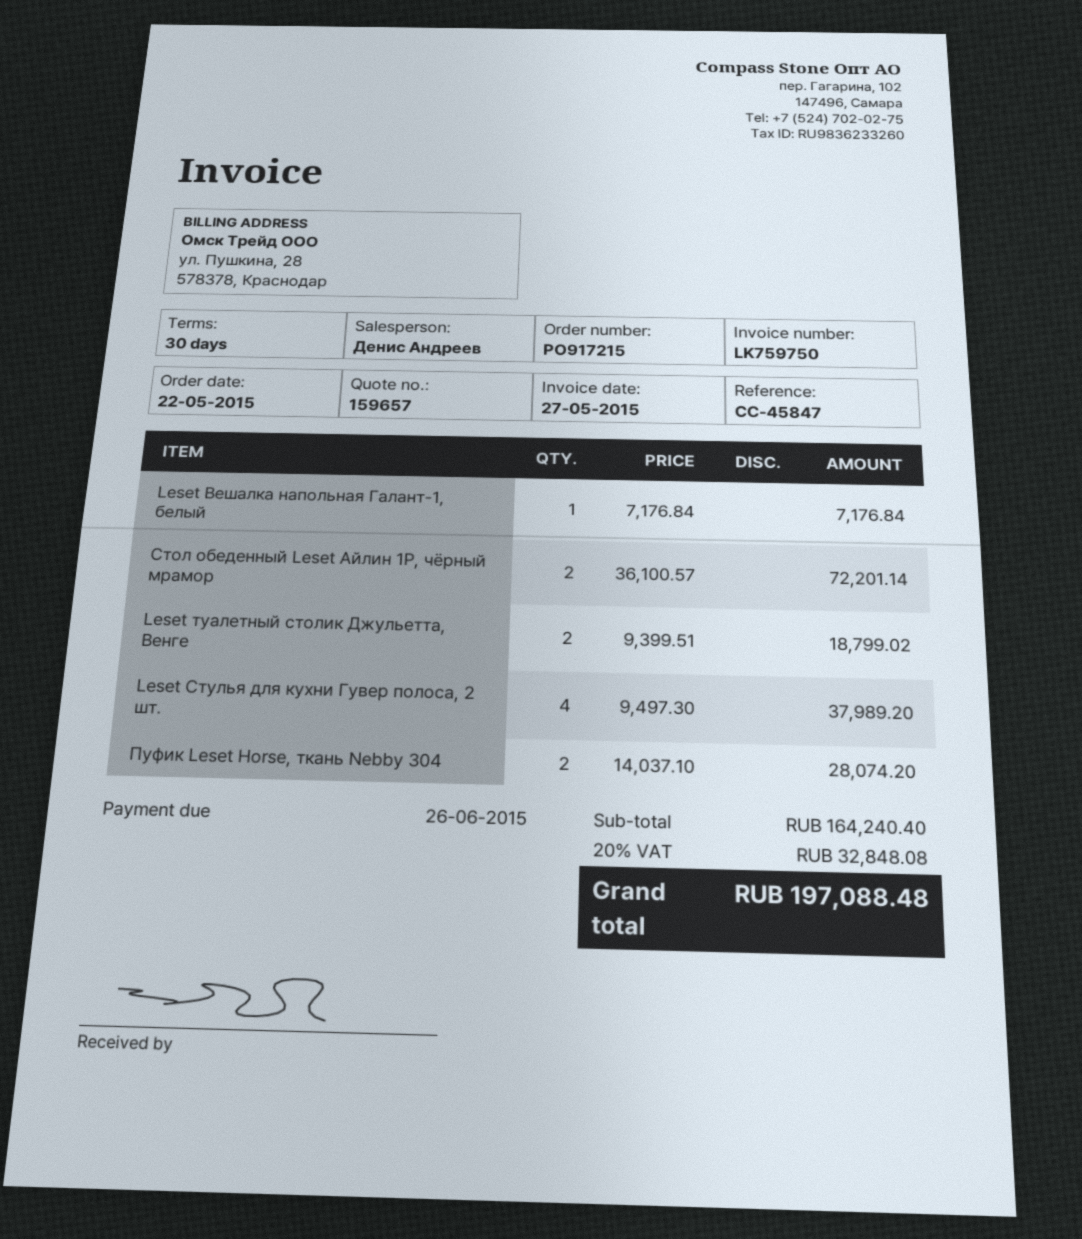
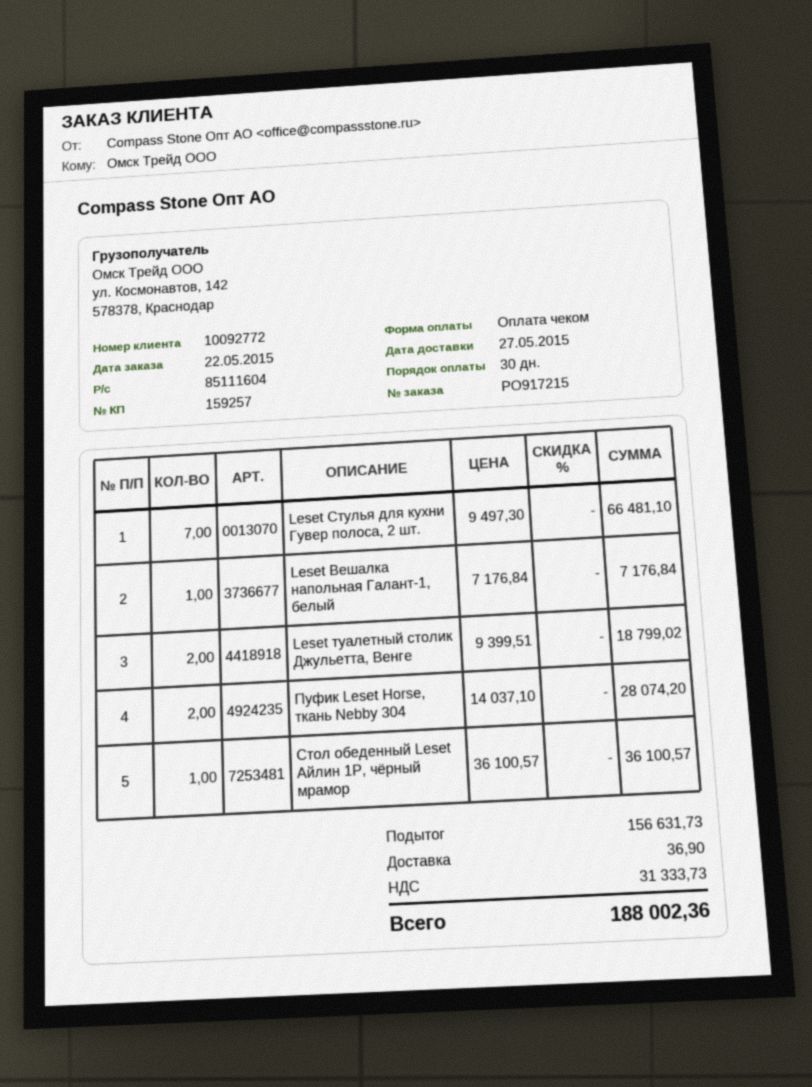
quote number: 159657 -> 159257
Стол обеденный Leset Айлин 1Р, чёрный мрамор: 2 x 36100.57 = 72201.14 -> 1 x 36100.57 = 36100.57
Leset Стулья для кухни Гувер полоса, 2 шт.: 4 x 9497.30 = 37989.20 -> 7 x 9497.30 = 66481.10
subtotal: 164240.40 -> 156631.73
shipping: none -> 36.90
tax: 32848.08 -> 31333.73
total: 197088.48 -> 188002.36

